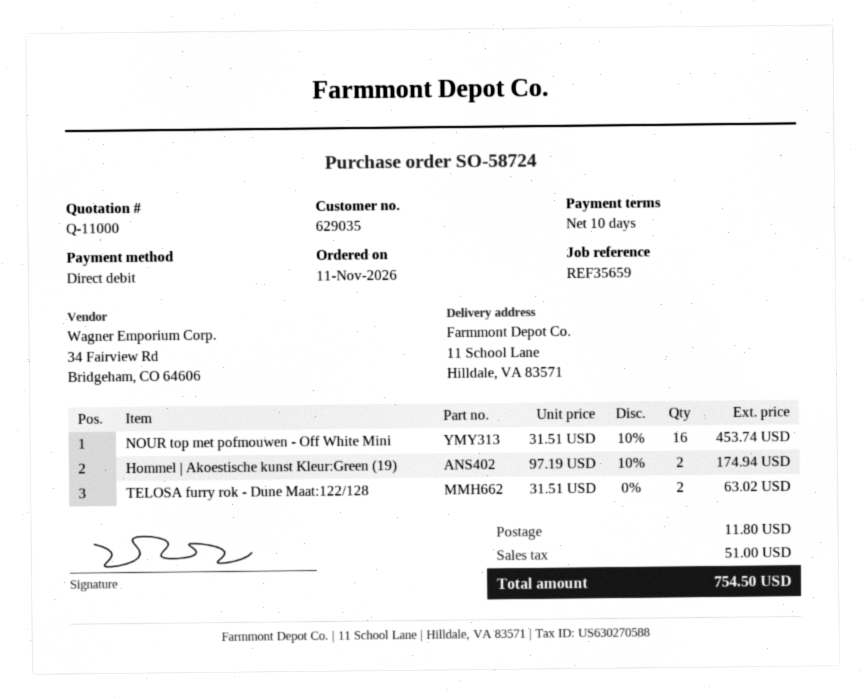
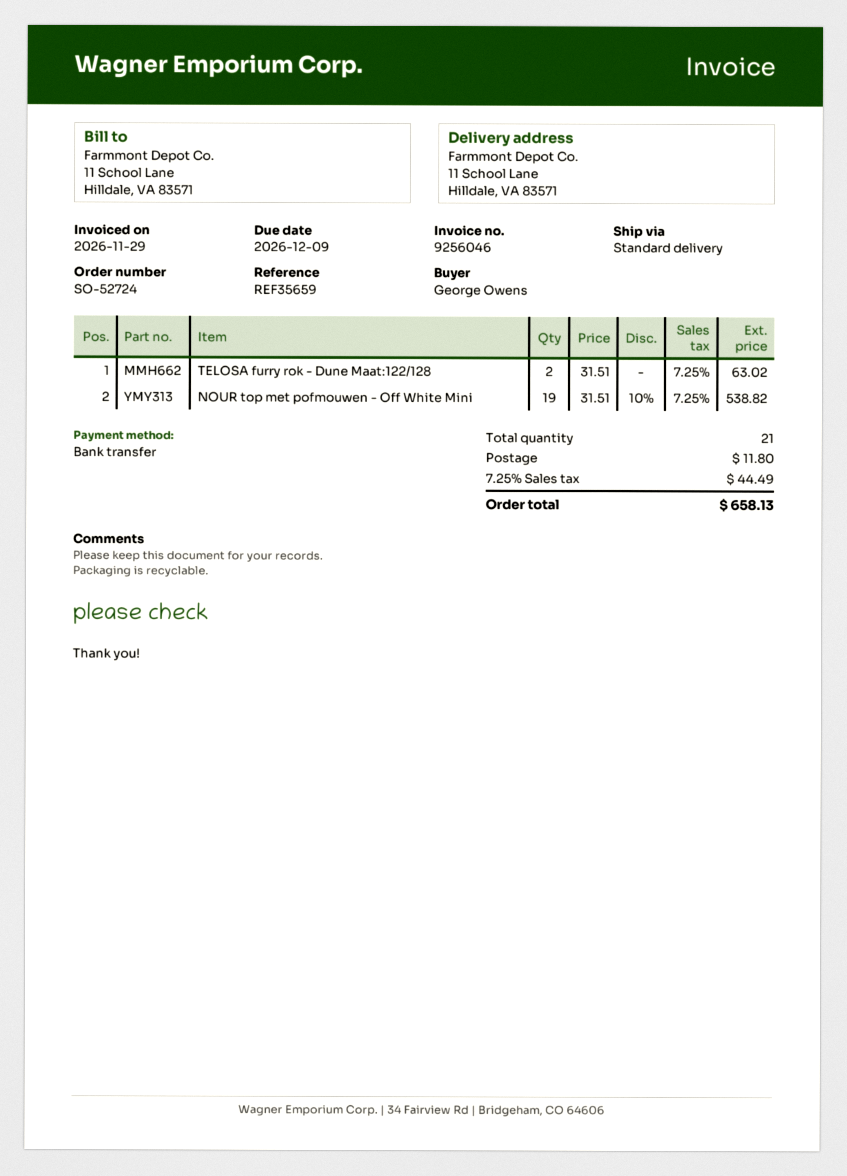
order number: SO-58724 -> SO-52724
payment method: direct debit -> bank transfer
NOUR top met pofmouwen - Off White Mini: 16 x 31.51 - 10% = 453.74 -> 19 x 31.51 - 10% = 538.82
Hommel | Akoestische kunst Kleur:Green (19): 2 x 97.19 - 10% = 174.94 -> none
tax: 51.00 -> 44.49
total: 754.50 -> 658.13

